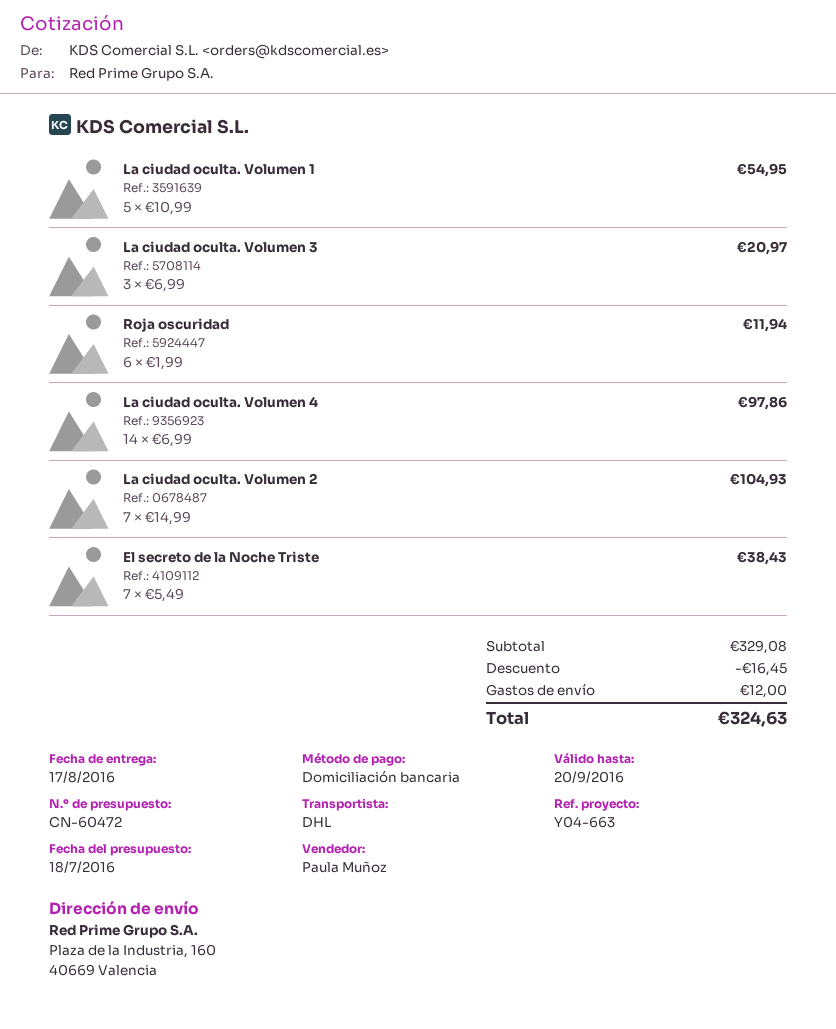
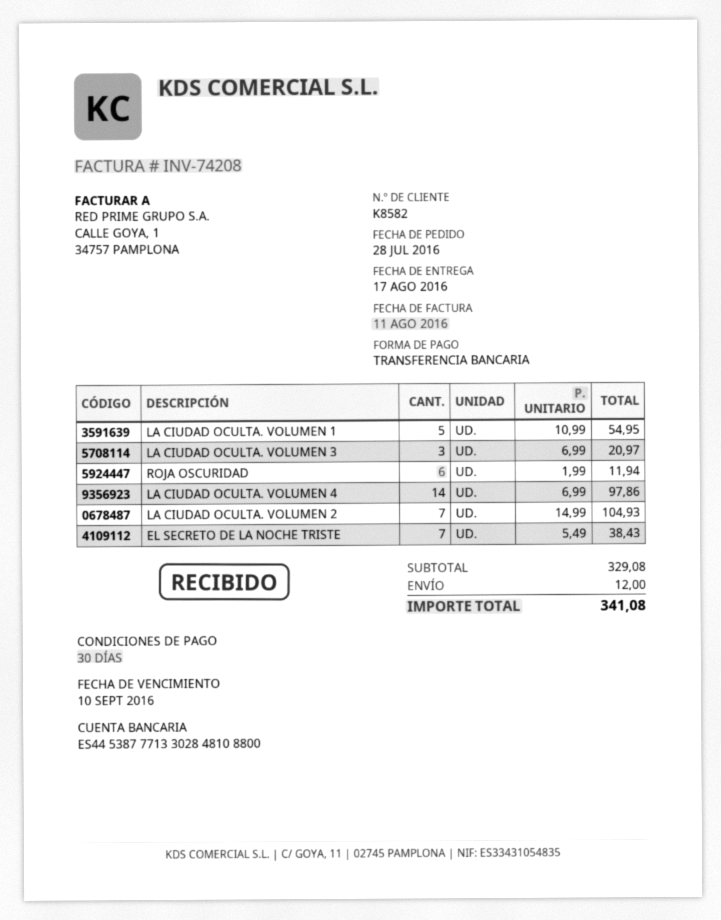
payment method: direct debit -> bank transfer
discount: 16.45 -> none
total: 324.63 -> 341.08

